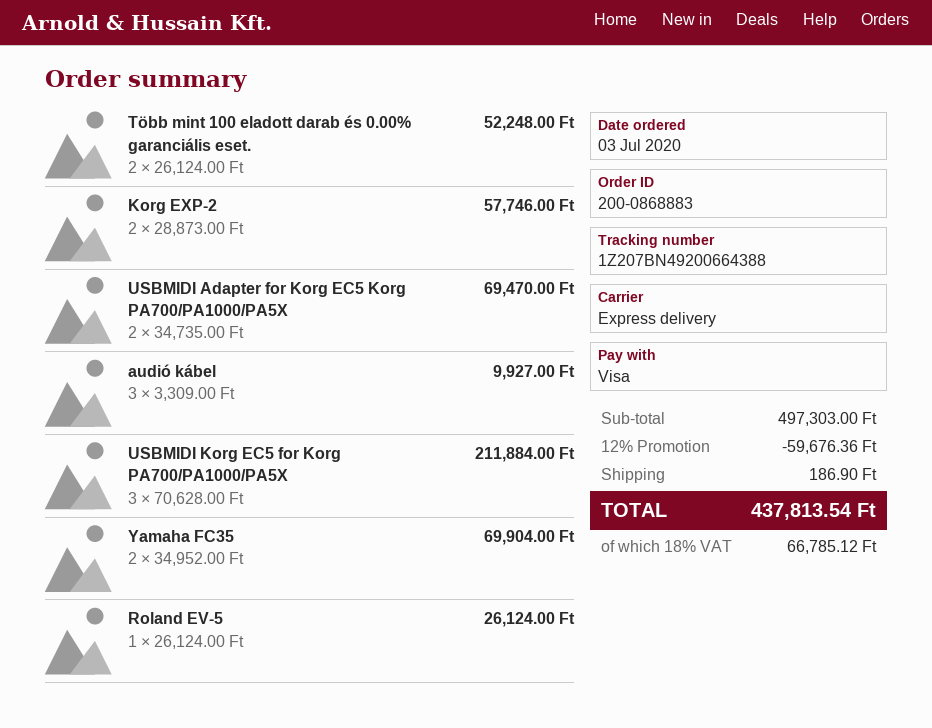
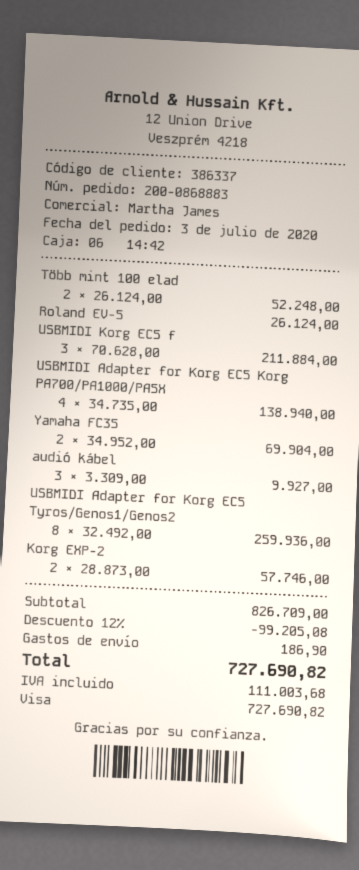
USBMIDI Adapter for Korg EC5 Korg PA700/PA1000/PA5X: 2 x 34735.00 = 69470.00 -> 4 x 34735.00 = 138940.00
USBMIDI Adapter for Korg EC5 Tyros/Genos1/Genos2: none -> 8 x 32492.00 = 259936.00
subtotal: 497303.00 -> 826709.00
discount: 12% = 59676.36 -> 12% = 99205.08
tax: 66785.12 -> 111003.68
total: 437813.54 -> 727690.82

